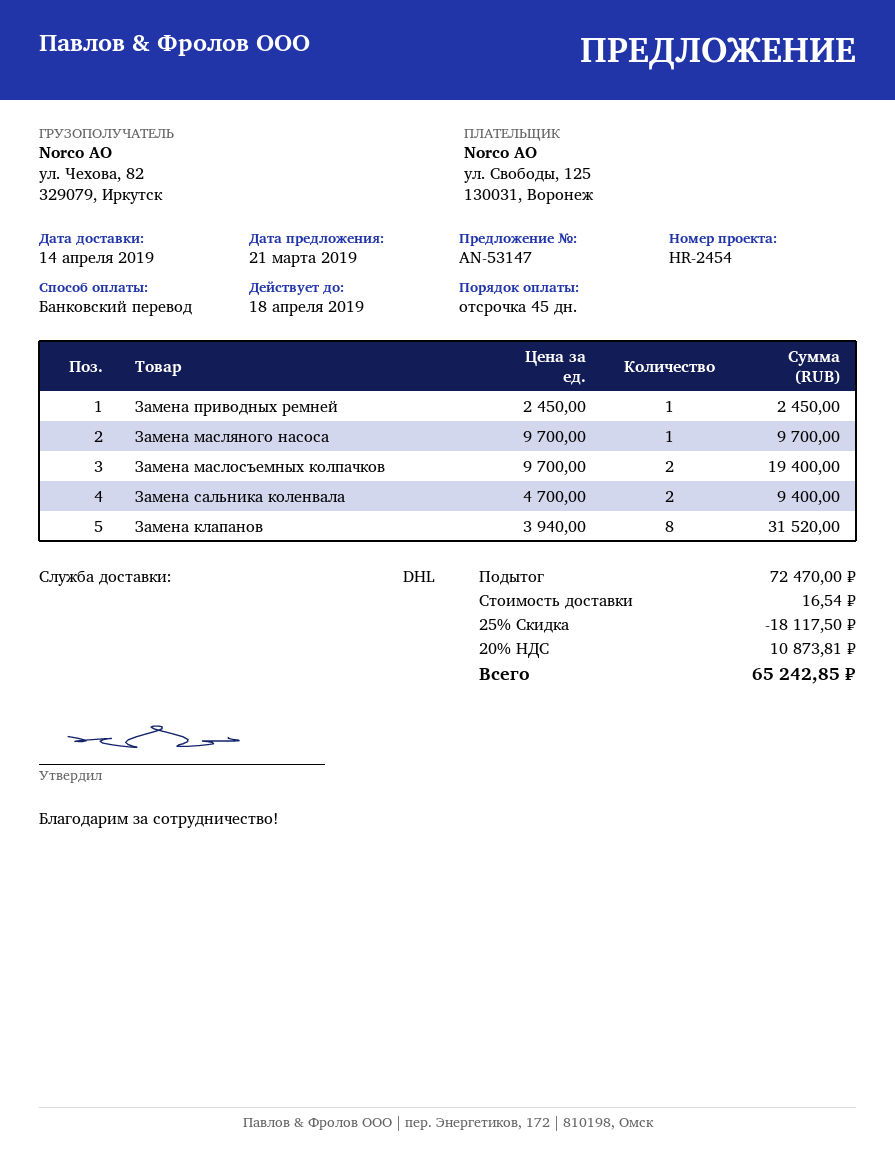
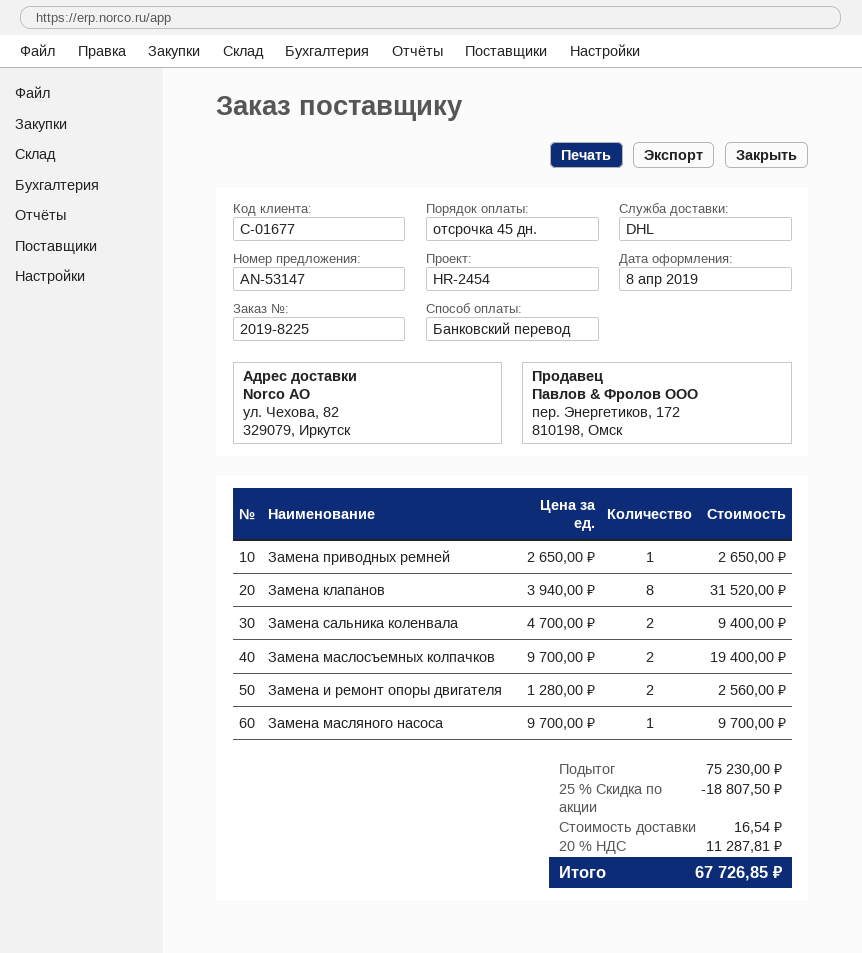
Замена приводных ремней: 1 x 2450.00 = 2450.00 -> 1 x 2650.00 = 2650.00
Замена и ремонт опоры двигателя: none -> 2 x 1280.00 = 2560.00
subtotal: 72470.00 -> 75230.00
discount: 25% = 18117.50 -> 25% = 18807.50
tax: 20% = 10873.81 -> 20% = 11287.81
total: 65242.85 -> 67726.85

